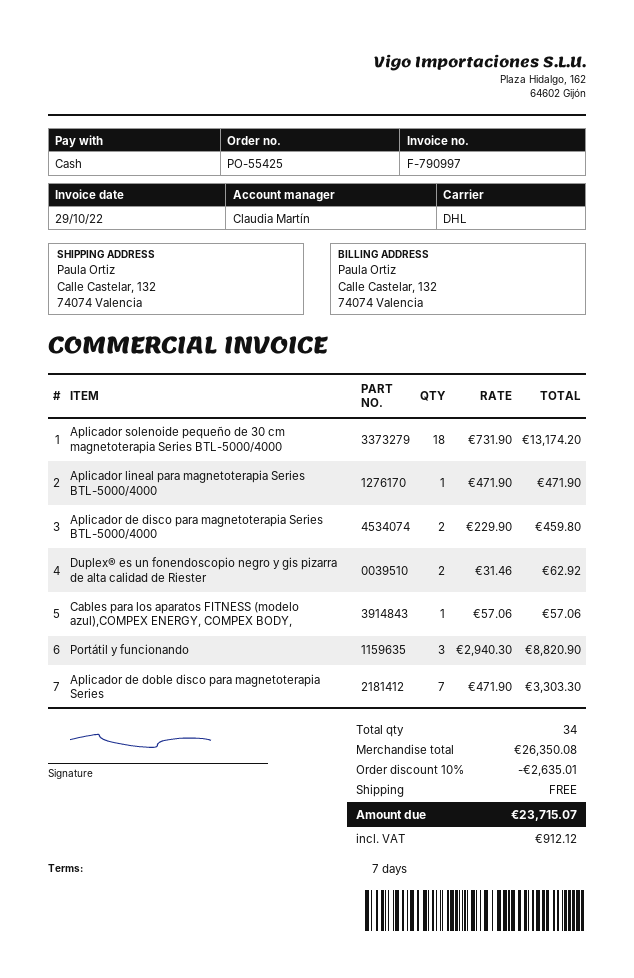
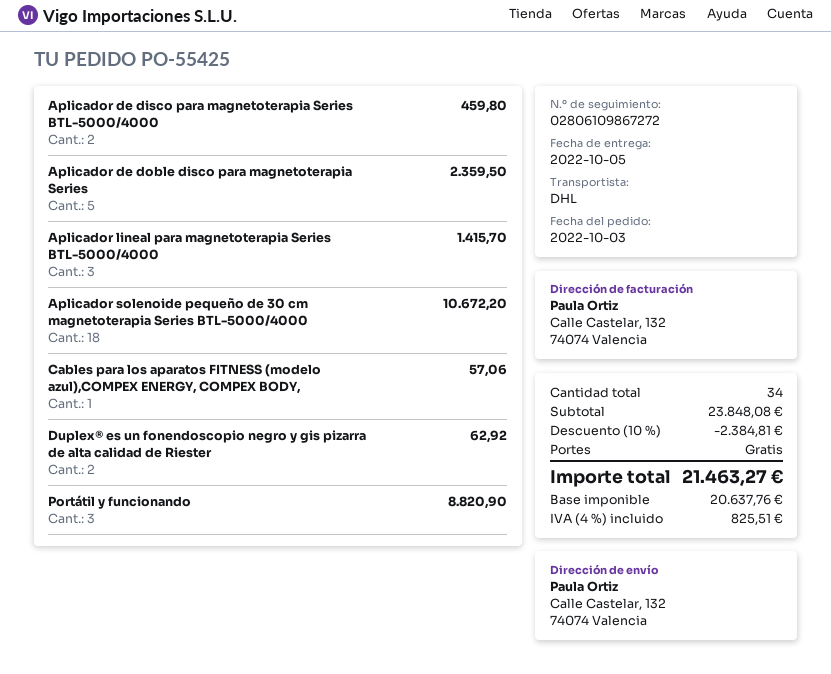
Aplicador solenoide pequeño de 30 cm magnetoterapia Series BTL-5000/4000: 18 for 13174.20 -> 18 for 10672.20
Aplicador lineal para magnetoterapia Series BTL-5000/4000: 1 for 471.90 -> 3 for 1415.70
Aplicador de doble disco para magnetoterapia Series: 7 for 3303.30 -> 5 for 2359.50
subtotal: 26350.08 -> 23848.08
discount: 10% = 2635.01 -> 10% = 2384.81
tax: 912.12 -> 825.51
total: 23715.07 -> 21463.27

